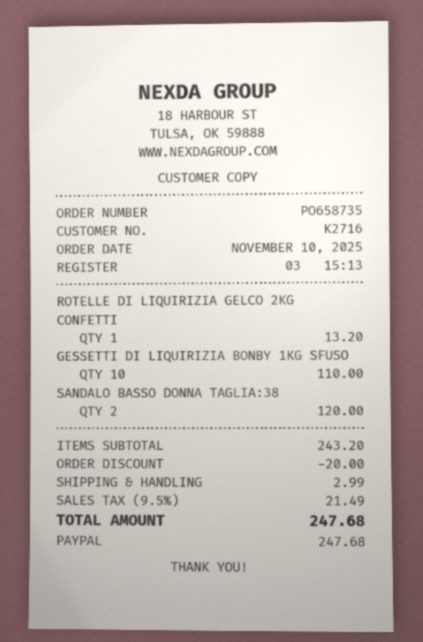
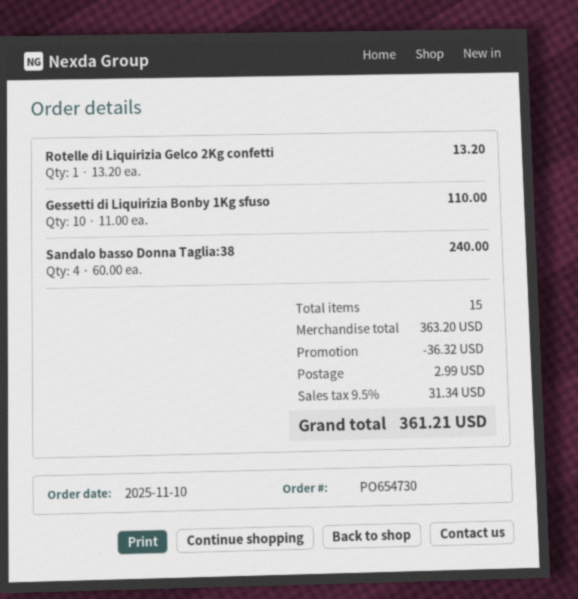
order number: PO658735 -> PO654730
SANDALO BASSO DONNA TAGLIA:38: 2 for 120.00 -> 4 for 240.00
subtotal: 243.20 -> 363.20
discount: 20.00 -> 36.32
tax: 9.5% = 21.49 -> 9.5% = 31.34
total: 247.68 -> 361.21

